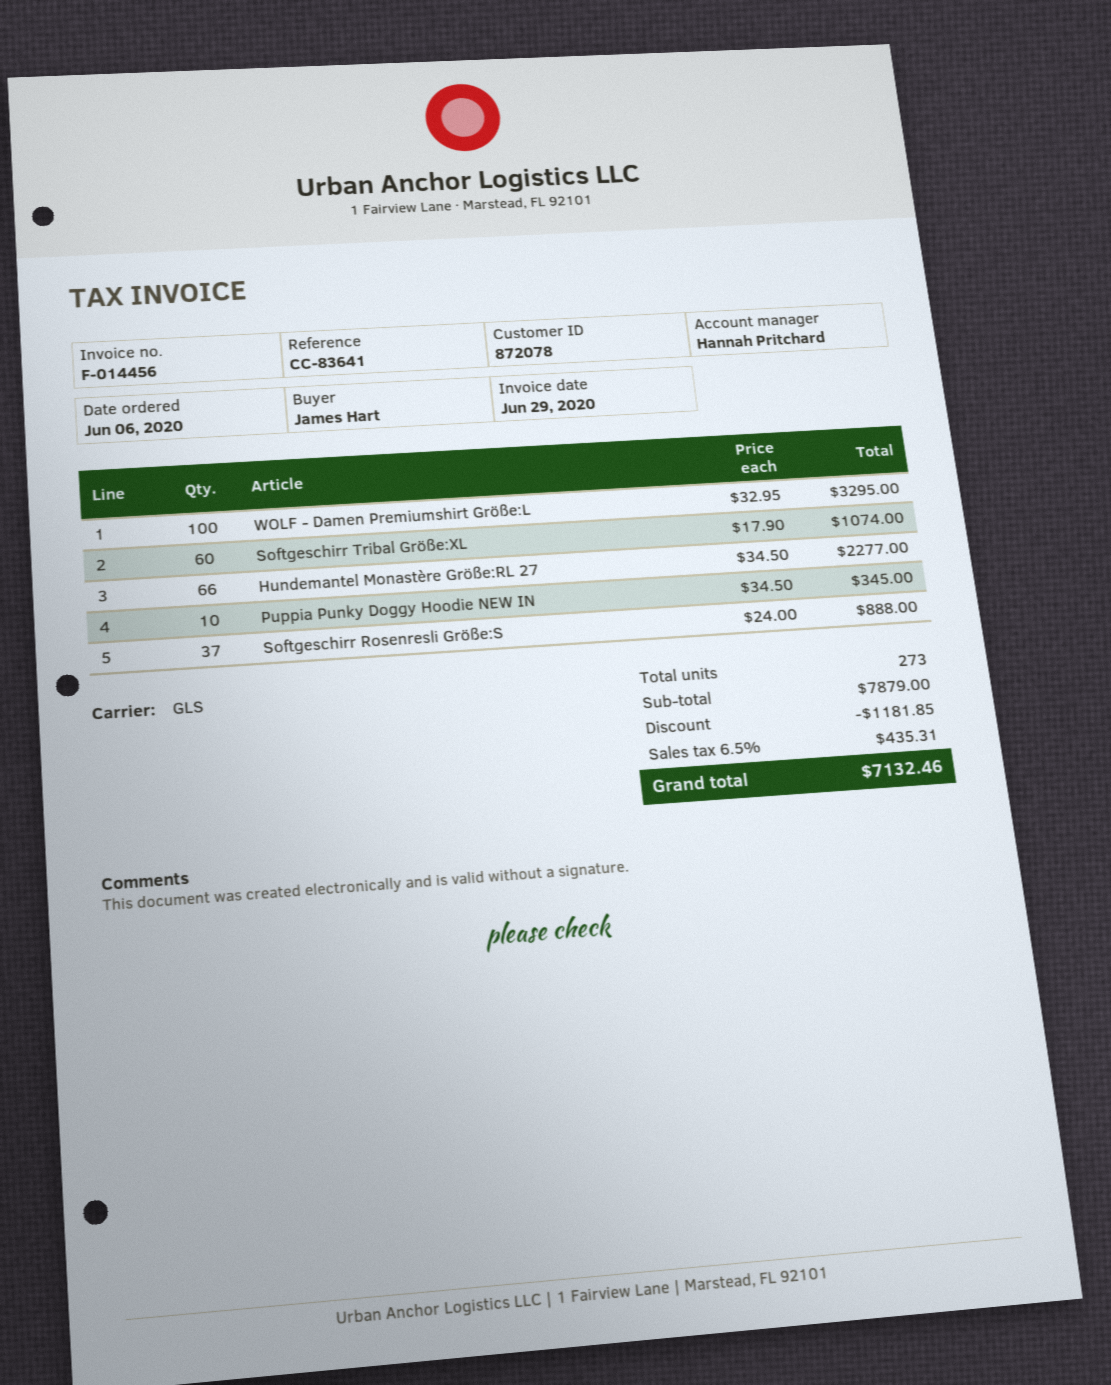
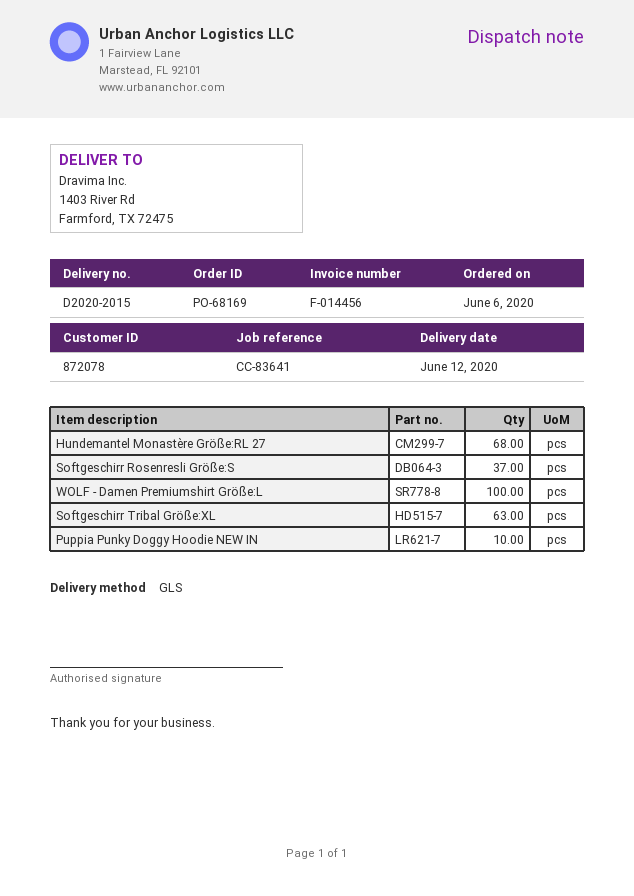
Softgeschirr Tribal Größe:XL: 60 -> 63
Hundemantel Monastère Größe:RL 27: 66 -> 68

